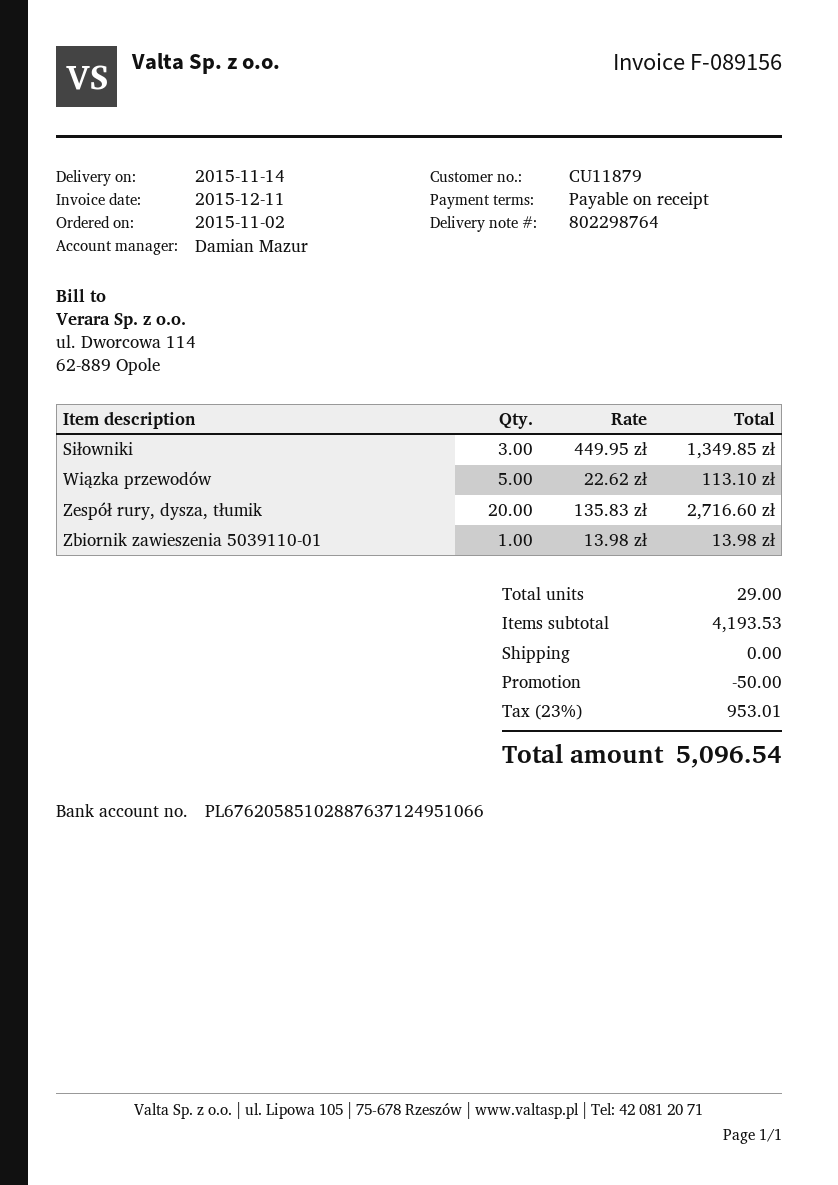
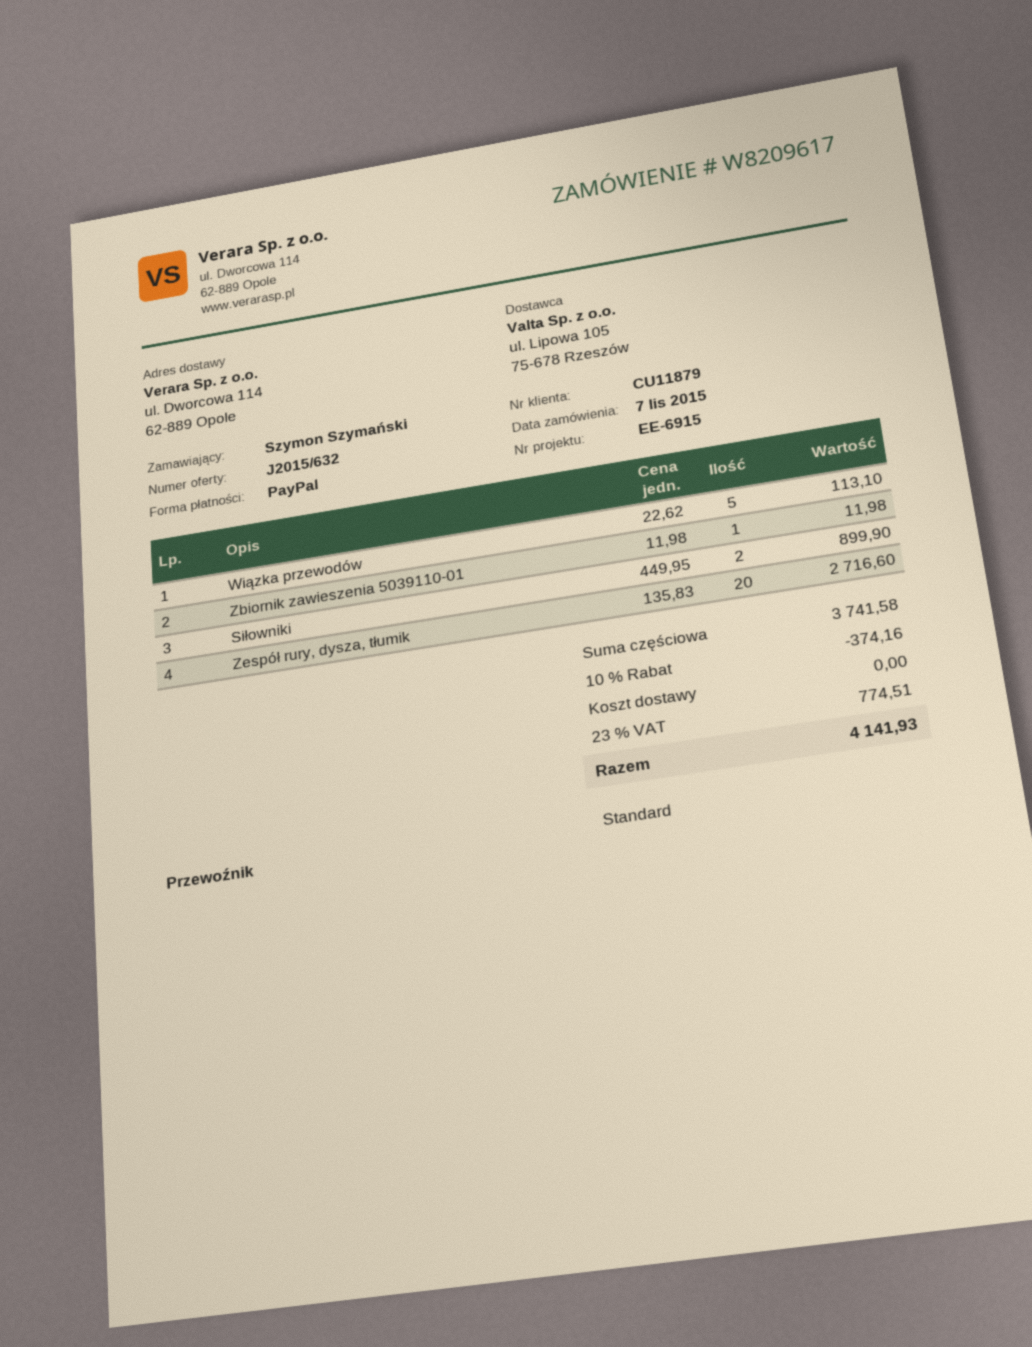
order date: 2015-11-02 -> 2015-11-07
Siłowniki: 3 x 449.95 = 1349.85 -> 2 x 449.95 = 899.90
Zbiornik zawieszenia 5039110-01: 1 x 13.98 = 13.98 -> 1 x 11.98 = 11.98
subtotal: 4193.53 -> 3741.58
discount: 50.00 -> 374.16
tax: 23% = 953.01 -> 23% = 774.51
total: 5096.54 -> 4141.93

